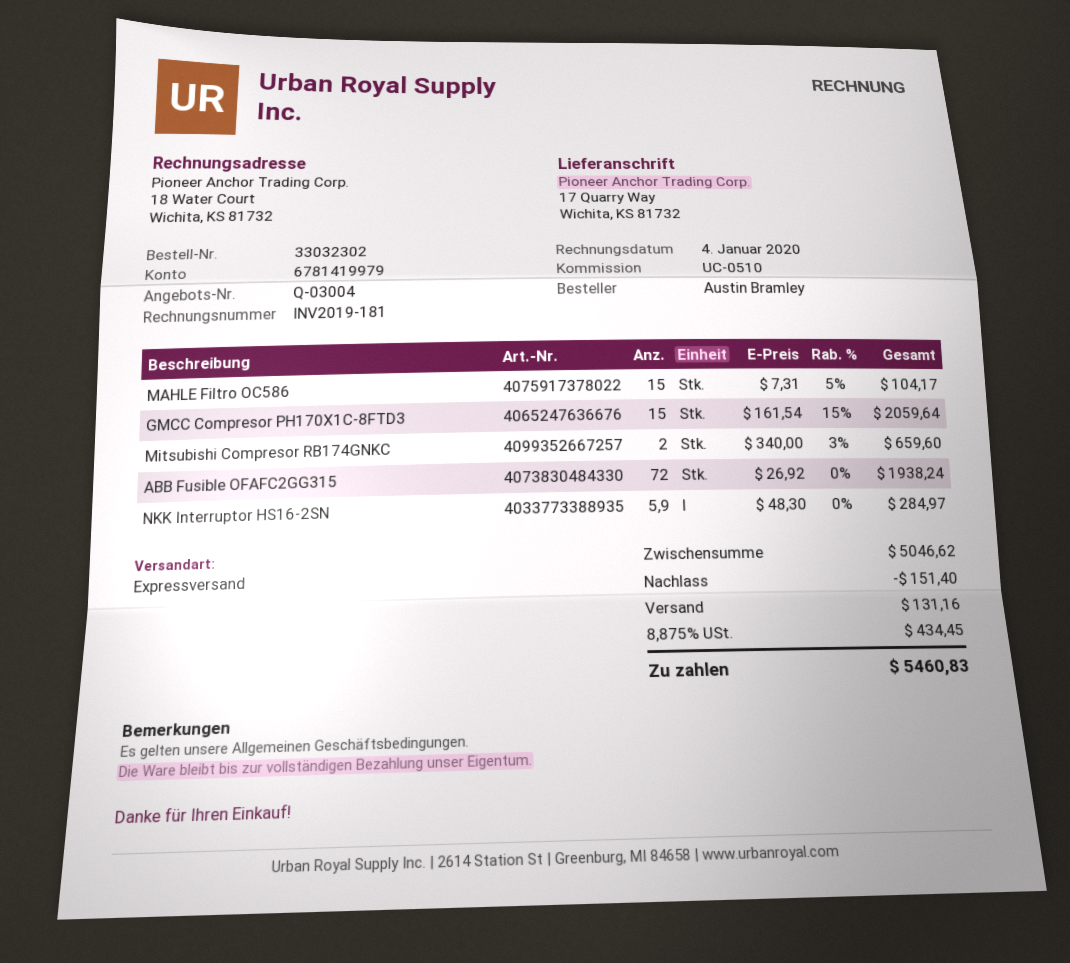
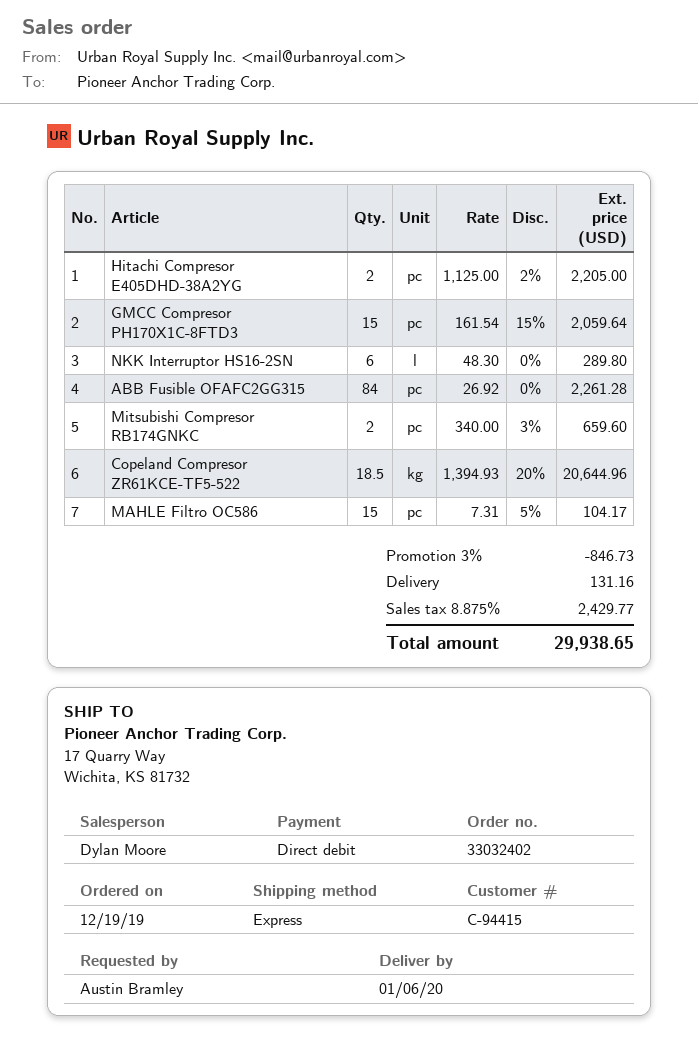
order number: 33032302 -> 33032402
ABB Fusible OFAFC2GG315: 72 x 26.92 = 1938.24 -> 84 x 26.92 = 2261.28
NKK Interruptor HS16-2SN: 5.9 x 48.30 = 284.97 -> 6 x 48.30 = 289.80
Hitachi Compresor E405DHD-38A2YG: none -> 2 x 1125.00 - 2% = 2205.00
Copeland Compresor ZR61KCE-TF5-522: none -> 18.5 x 1394.93 - 20% = 20644.96
discount: 151.40 -> 846.73
tax: 8.875% = 434.45 -> 8.875% = 2429.77
total: 5460.83 -> 29938.65

